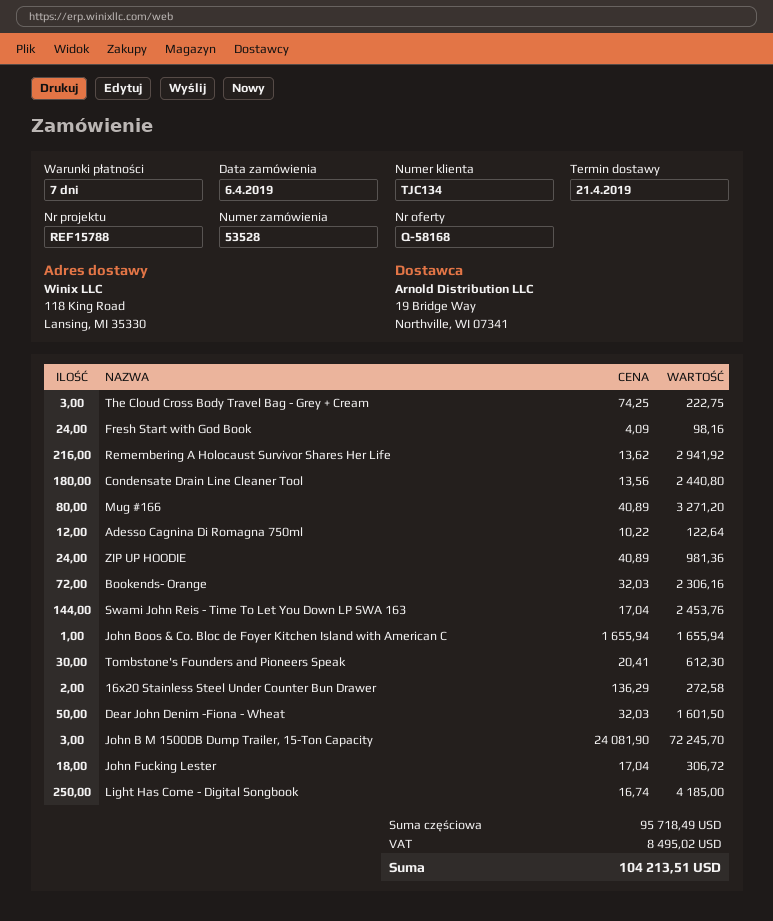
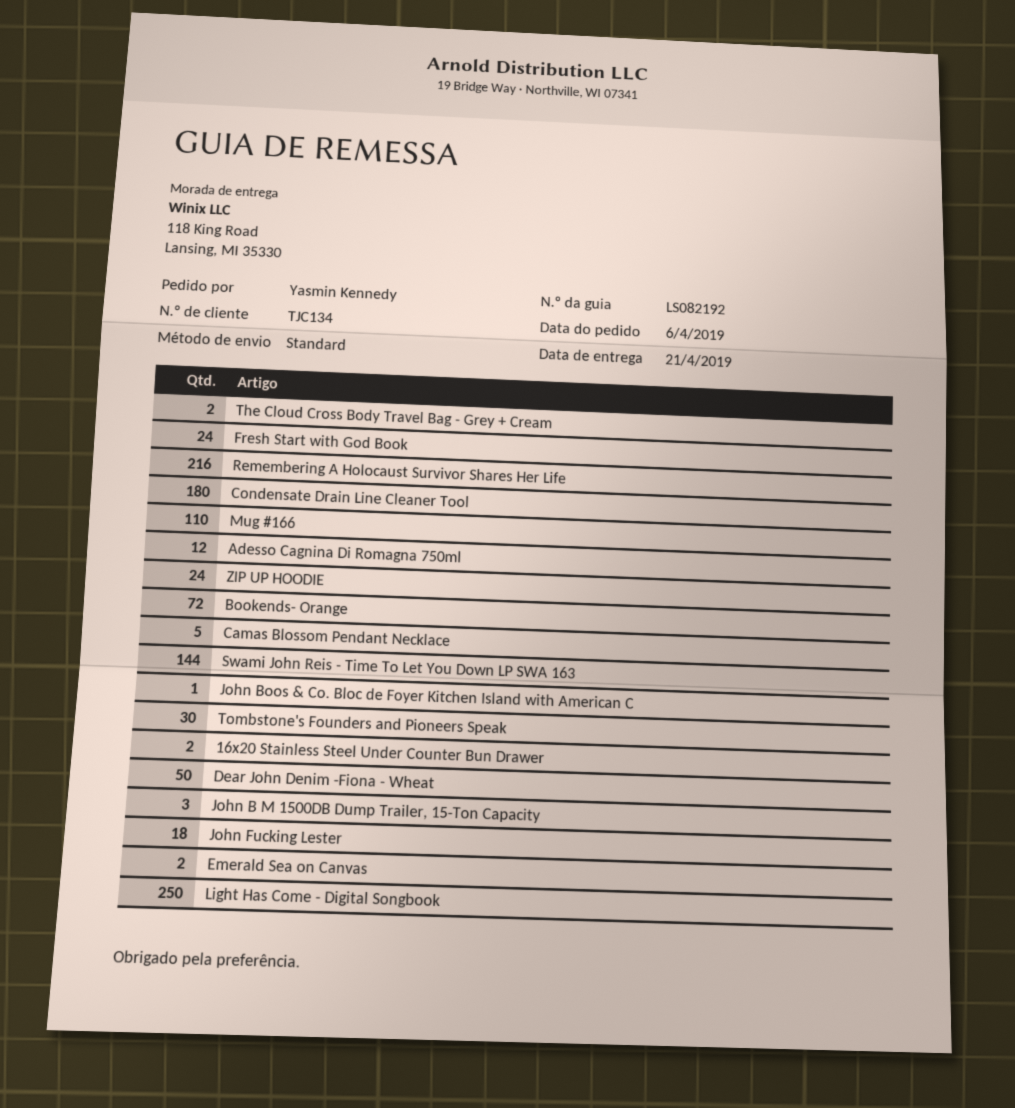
The Cloud Cross Body Travel Bag - Grey + Cream: 3 -> 2
Mug #166: 80 -> 110
Camas Blossom Pendant Necklace: none -> 5
Emerald Sea on Canvas: none -> 2

